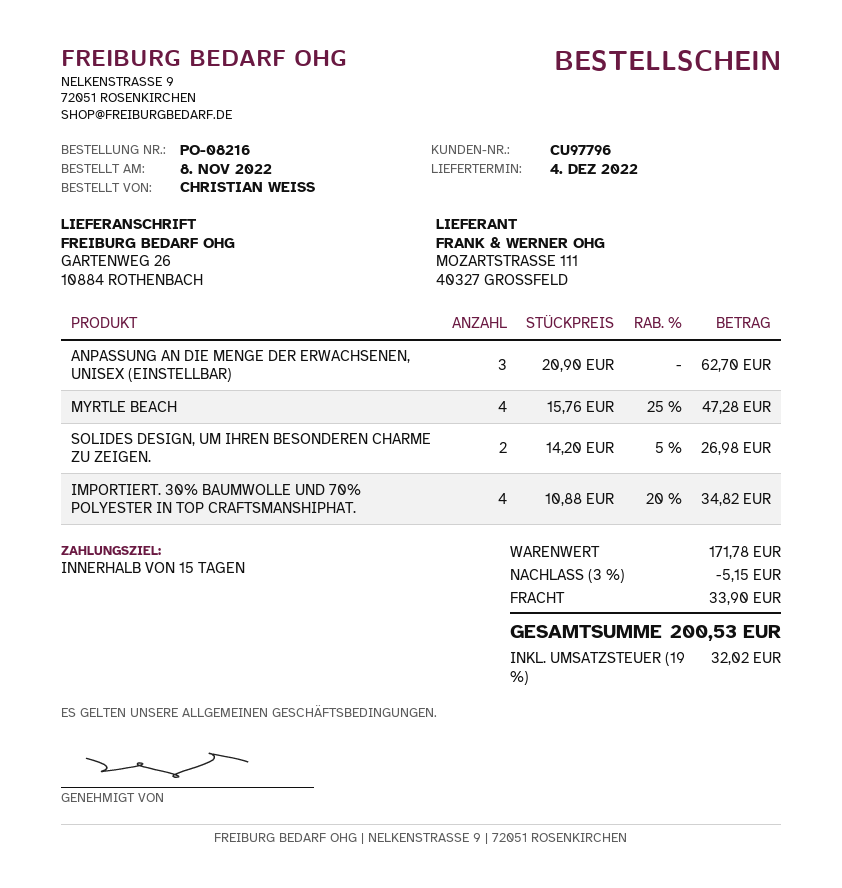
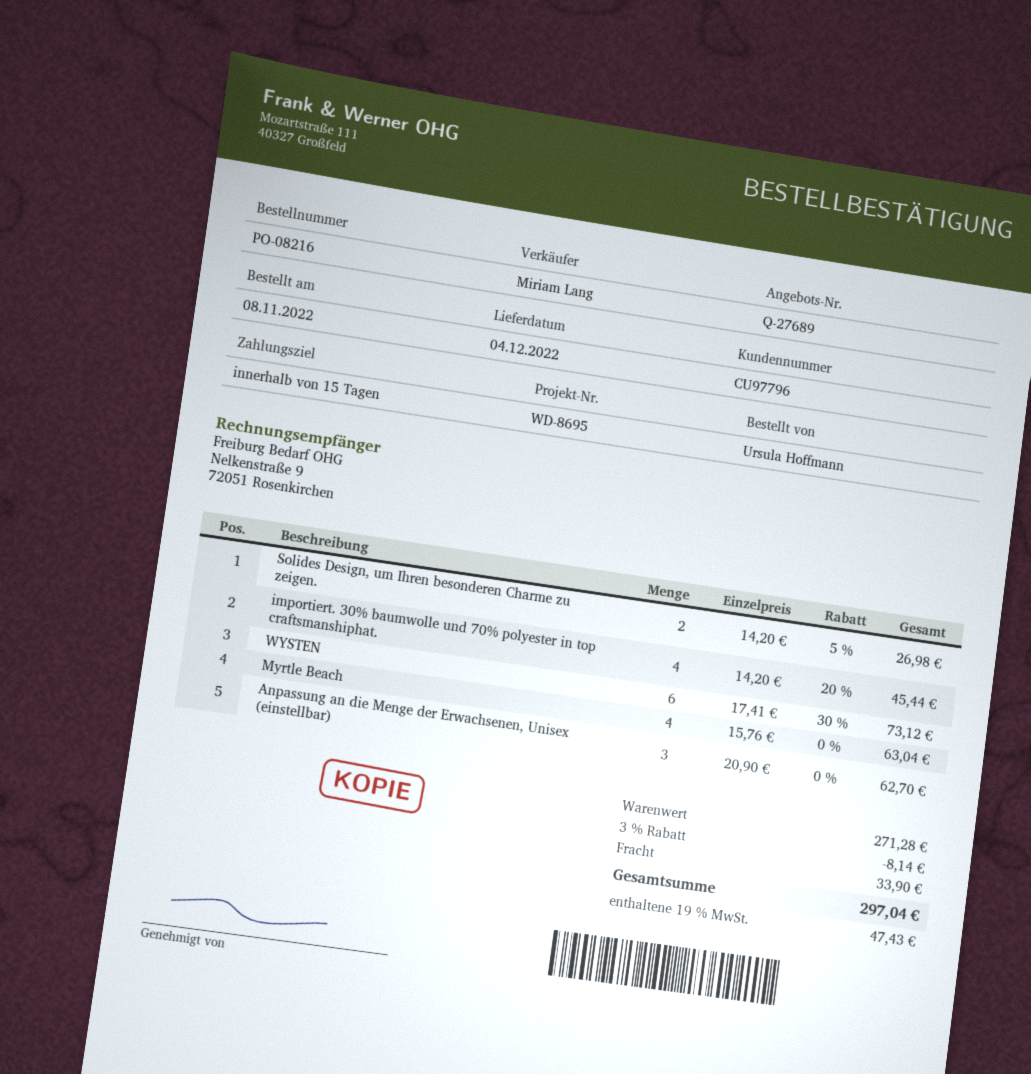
ordered by: CHRISTIAN WEISS -> Ursula Hoffmann
MYRTLE BEACH: 4 x 15.76 - 25% = 47.28 -> 4 x 15.76 = 63.04
IMPORTIERT. 30% BAUMWOLLE UND 70% POLYESTER IN TOP CRAFTSMANSHIPHAT.: 4 x 10.88 - 20% = 34.82 -> 4 x 14.20 - 20% = 45.44
WYSTEN: none -> 6 x 17.41 - 30% = 73.12
subtotal: 171.78 -> 271.28
discount: 3% = 5.15 -> 3% = 8.14
tax: 19% = 32.02 -> 19% = 47.43
total: 200.53 -> 297.04

